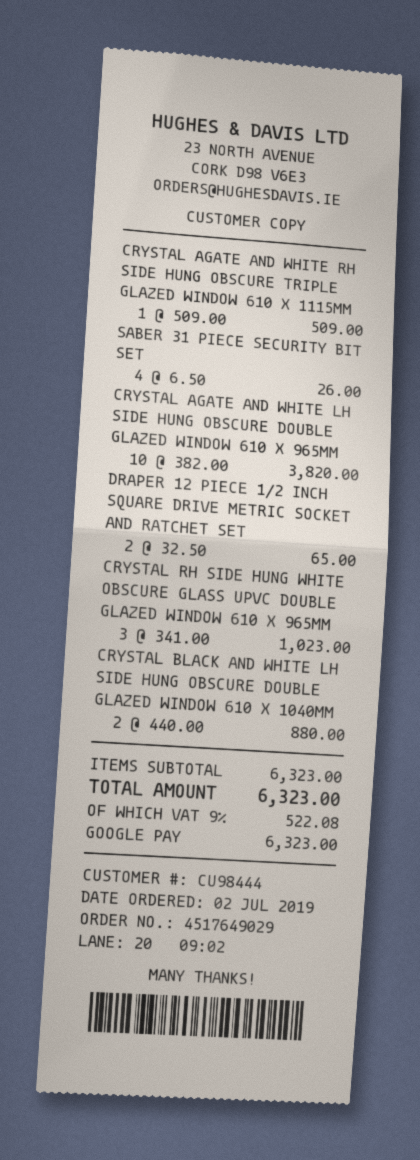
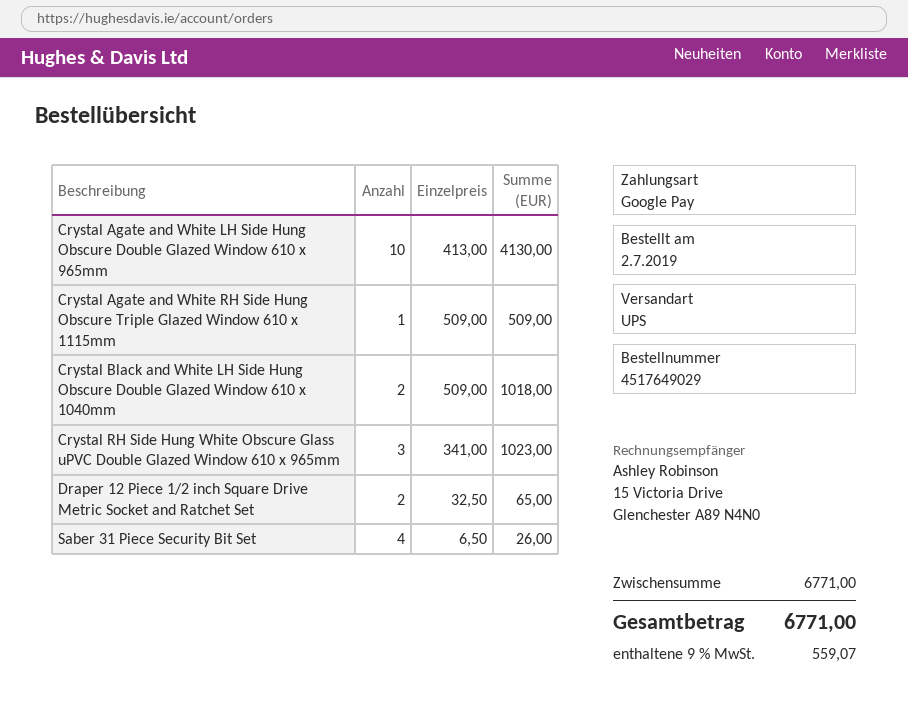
CRYSTAL AGATE AND WHITE LH SIDE HUNG OBSCURE DOUBLE GLAZED WINDOW 610 X 965MM: 10 x 382.00 = 3820.00 -> 10 x 413.00 = 4130.00
CRYSTAL BLACK AND WHITE LH SIDE HUNG OBSCURE DOUBLE GLAZED WINDOW 610 X 1040MM: 2 x 440.00 = 880.00 -> 2 x 509.00 = 1018.00
subtotal: 6323.00 -> 6771.00
tax: 9% = 522.08 -> 9% = 559.07
total: 6323.00 -> 6771.00

